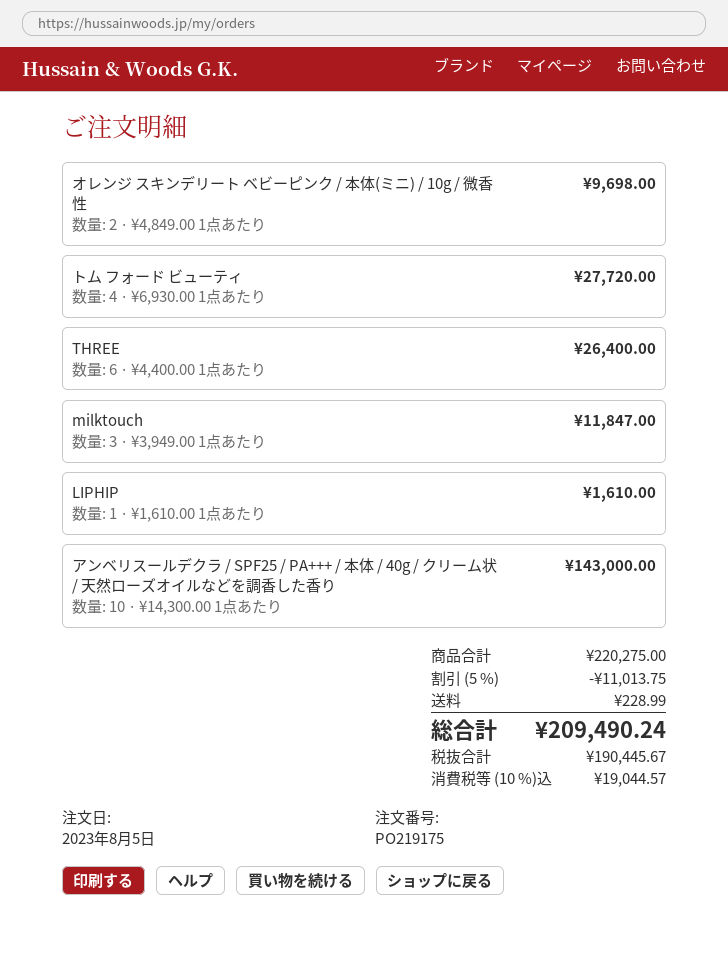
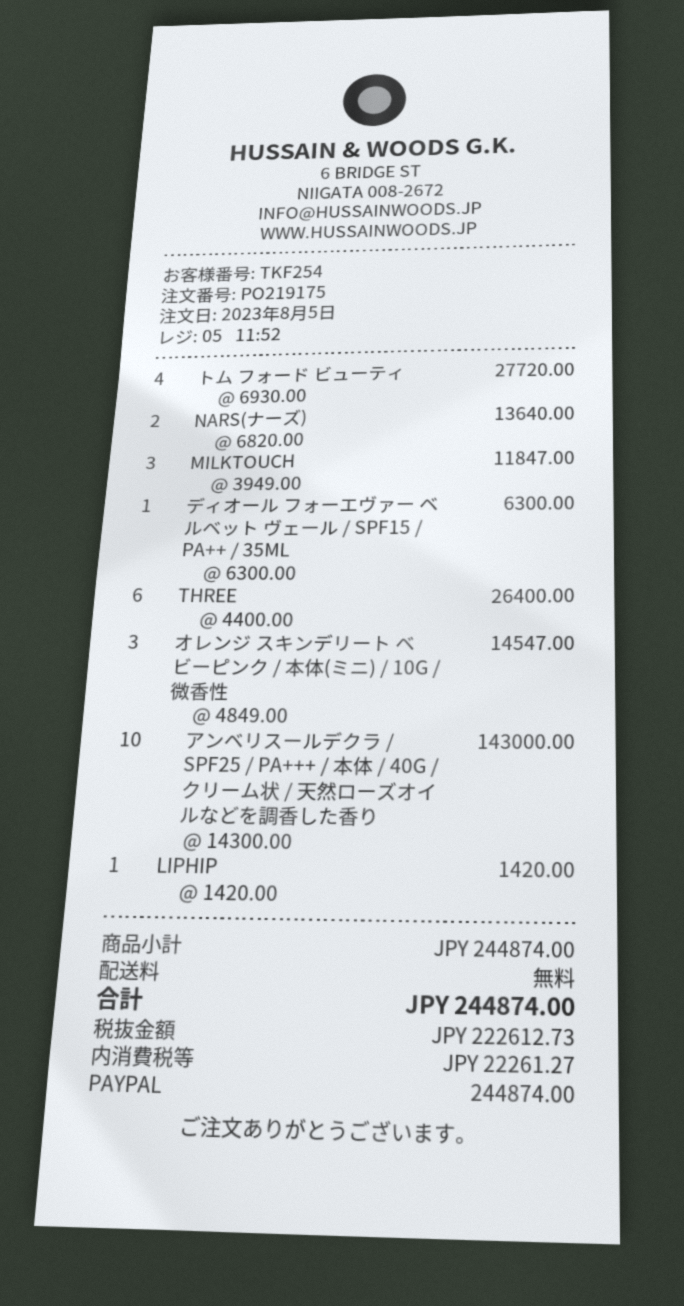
オレンジ スキンデリート ベビーピンク / 本体(ミニ) / 10g / 微香性: 2 x 4849.00 = 9698.00 -> 3 x 4849.00 = 14547.00
LIPHIP: 1 x 1610.00 = 1610.00 -> 1 x 1420.00 = 1420.00
NARS(ナーズ): none -> 2 x 6820.00 = 13640.00
ディオール フォーエヴァー ベルベット ヴェール / SPF15 / PA++ / 35ML: none -> 1 x 6300.00 = 6300.00
subtotal: 220275.00 -> 244874.00
discount: 5% = 11013.75 -> none
shipping: 228.99 -> 0.00
net: 190445.67 -> 222612.73
tax: 19044.57 -> 22261.27
total: 209490.24 -> 244874.00

